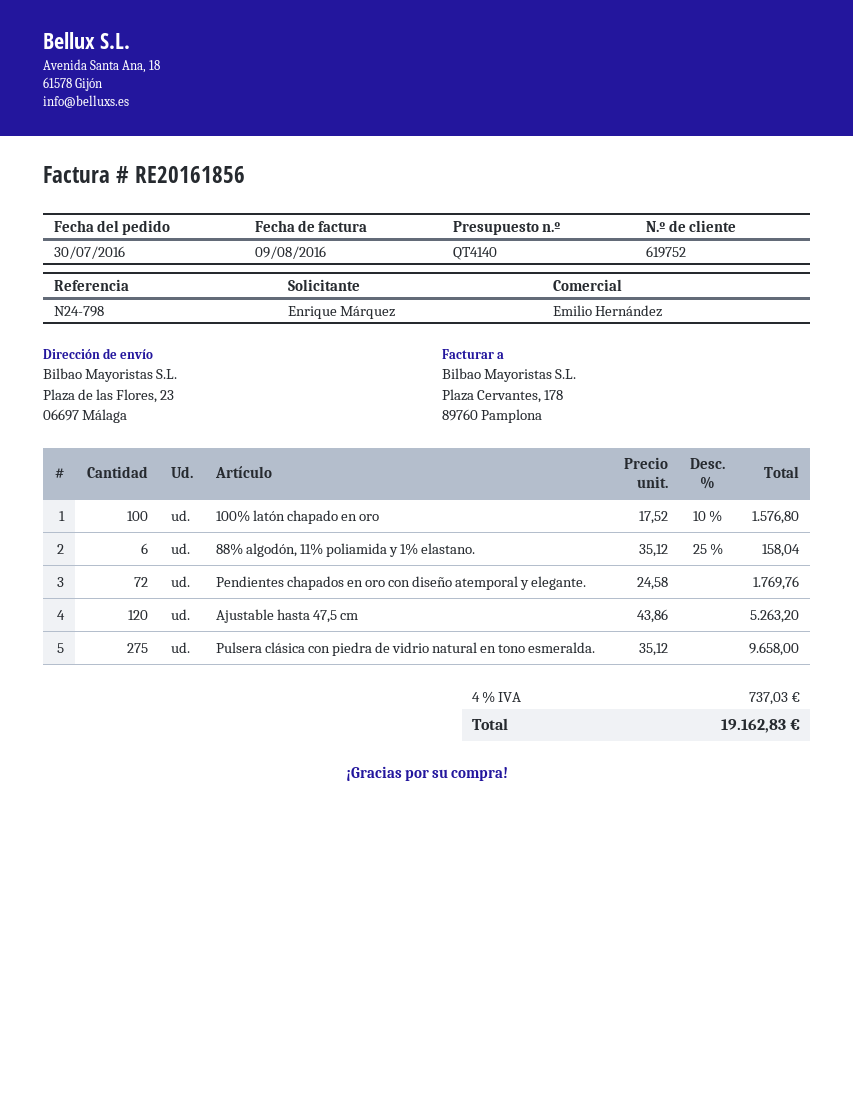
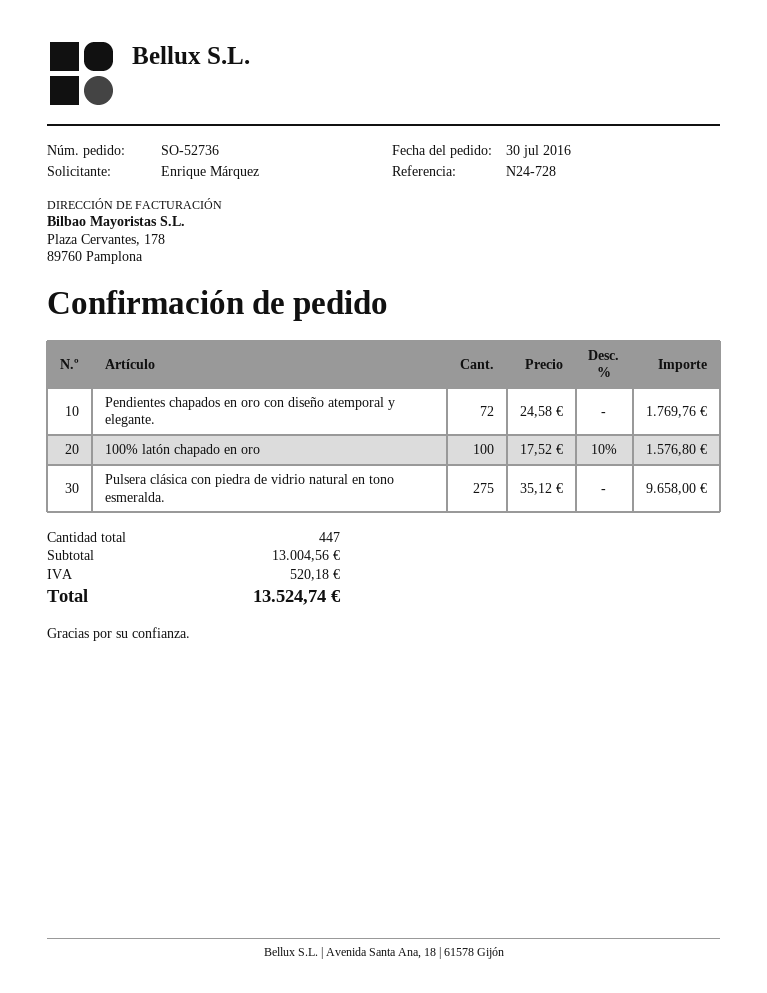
reference: N24-798 -> N24-728
88% algodón, 11% poliamida y 1% elastano.: 6 x 35.12 - 25% = 158.04 -> none
Ajustable hasta 47,5 cm: 120 x 43.86 = 5263.20 -> none
tax: 737.03 -> 520.18
total: 19162.83 -> 13524.74

